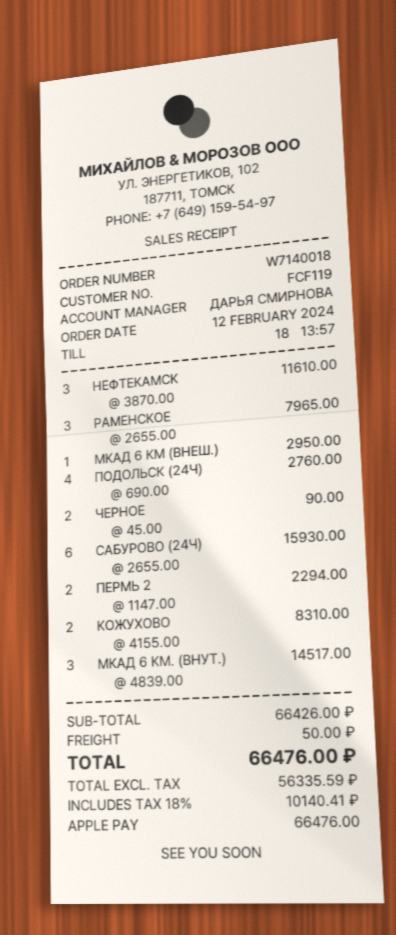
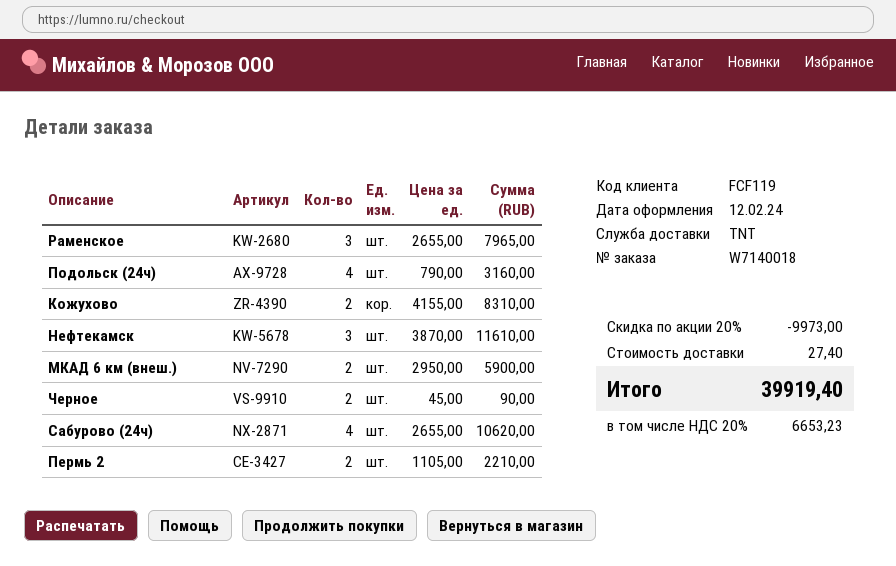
МКАД 6 КМ (ВНЕШ.): 1 x 2950.00 = 2950.00 -> 2 x 2950.00 = 5900.00
ПОДОЛЬСК (24Ч): 4 x 690.00 = 2760.00 -> 4 x 790.00 = 3160.00
САБУРОВО (24Ч): 6 x 2655.00 = 15930.00 -> 4 x 2655.00 = 10620.00
ПЕРМЬ 2: 2 x 1147.00 = 2294.00 -> 2 x 1105.00 = 2210.00
МКАД 6 КМ. (ВНУТ.): 3 x 4839.00 = 14517.00 -> none
discount: none -> 20% = 9973.00
shipping: 50.00 -> 27.40
tax: 18% = 10140.41 -> 20% = 6653.23
total: 66476.00 -> 39919.40

